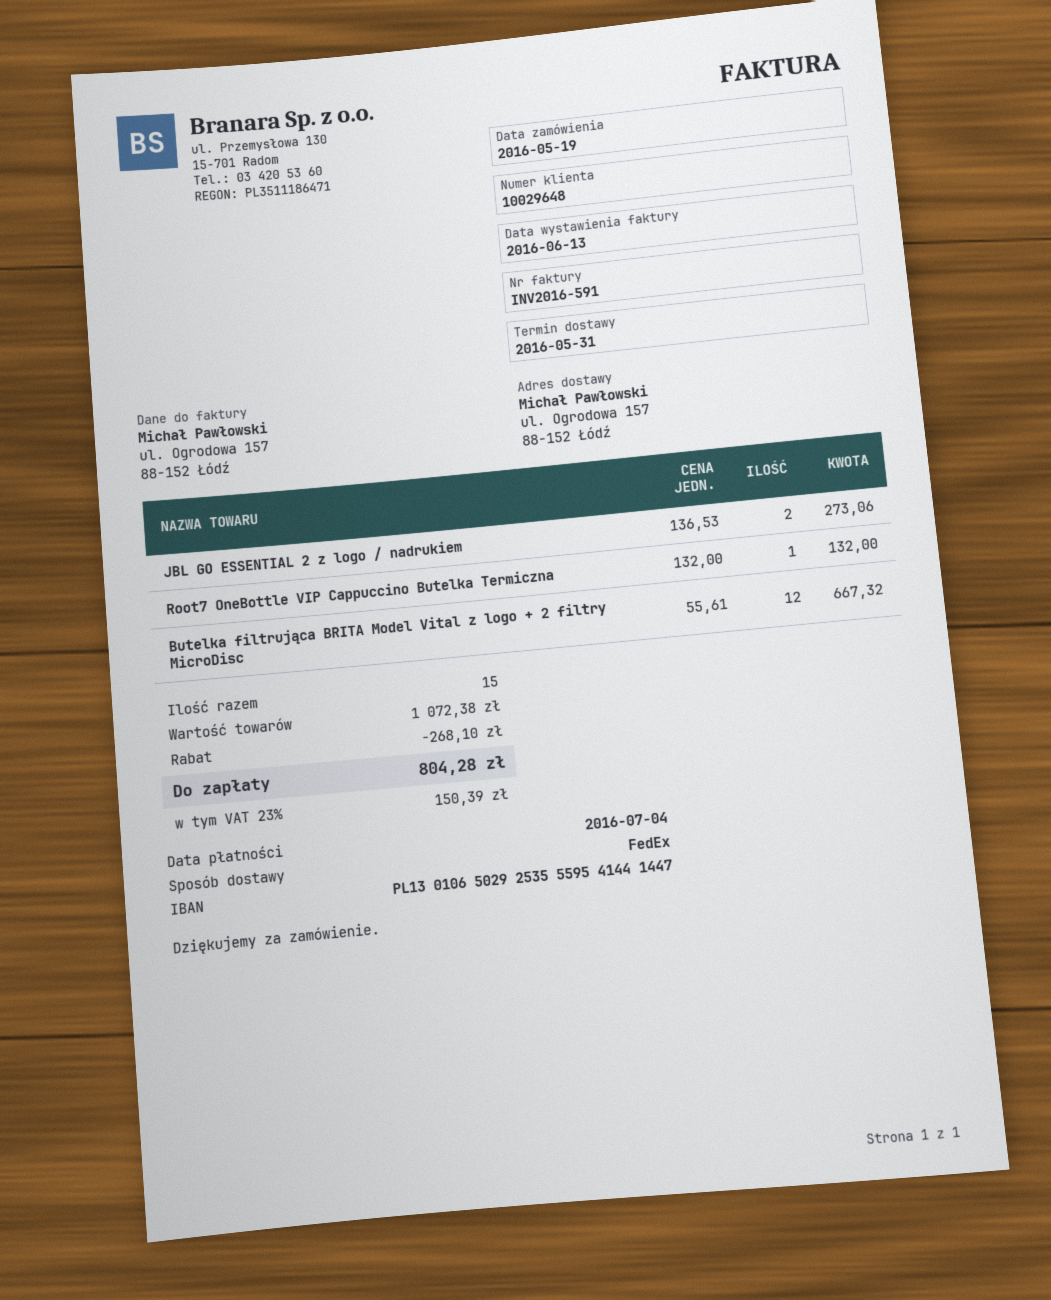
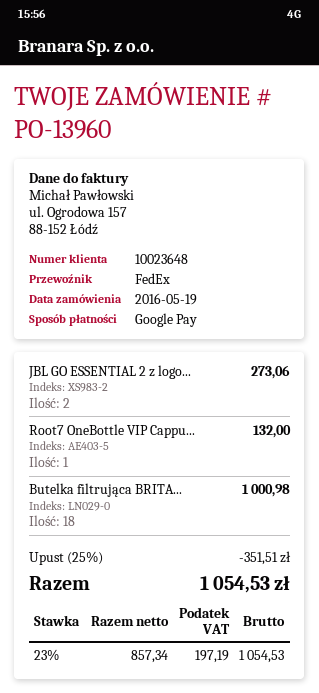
customer number: 10029648 -> 10023648
Butelka filtrująca BRITA Model Vital z logo + 2 filtry MicroDisc: 12 for 667.32 -> 18 for 1000.98
discount: 268.10 -> 351.51
tax: 23% = 150.39 -> 23% = 197.19
total: 804.28 -> 1054.53

